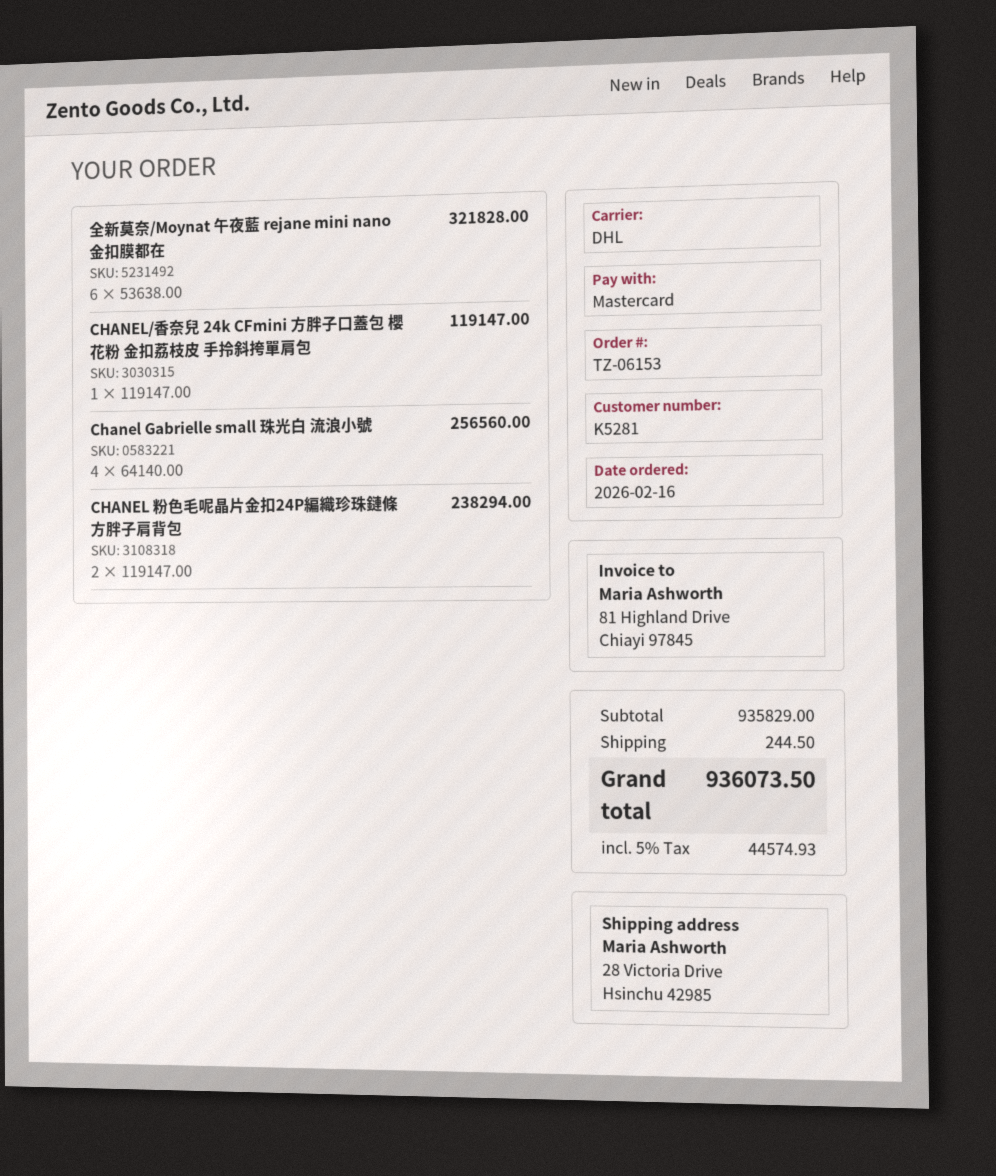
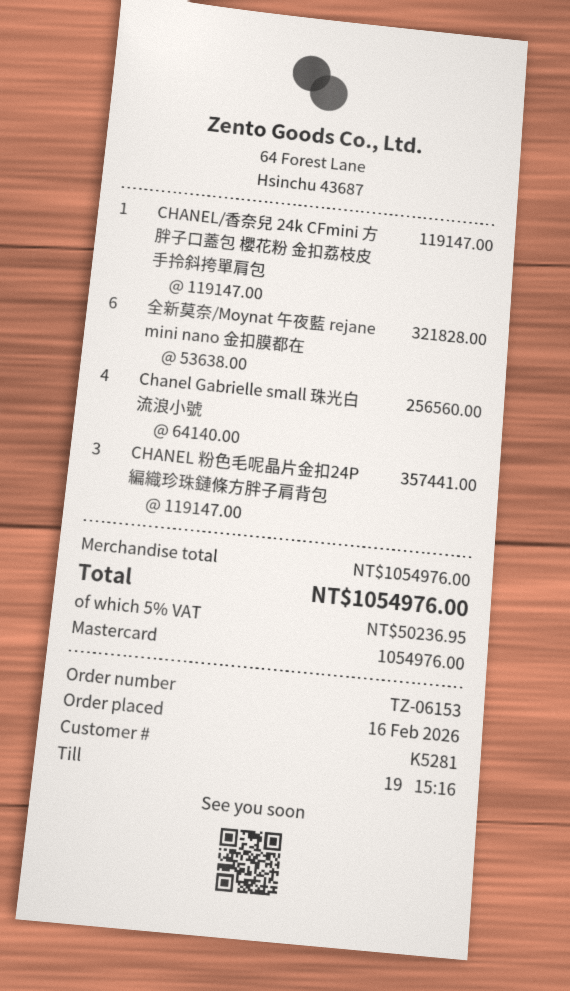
CHANEL 粉色毛呢晶片金扣24P編織珍珠鏈條方胖子肩背包: 2 x 119147.00 = 238294.00 -> 3 x 119147.00 = 357441.00
subtotal: 935829.00 -> 1054976.00
shipping: 244.50 -> none
tax: 5% = 44574.93 -> 5% = 50236.95
total: 936073.50 -> 1054976.00

